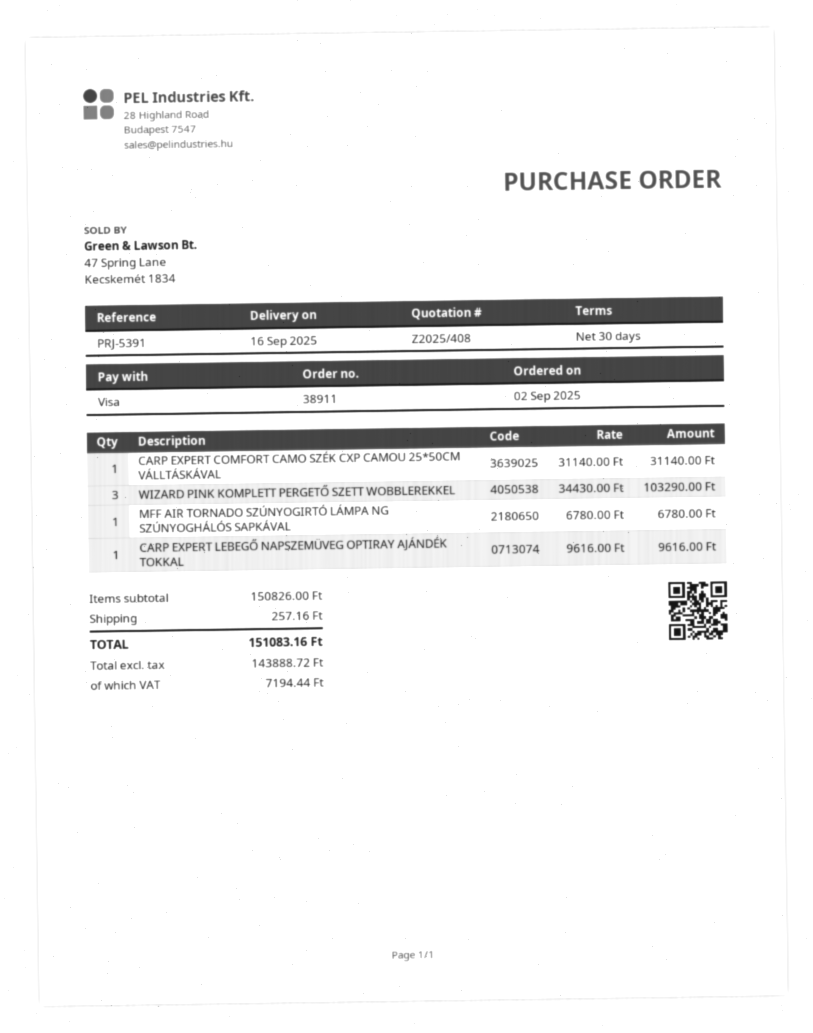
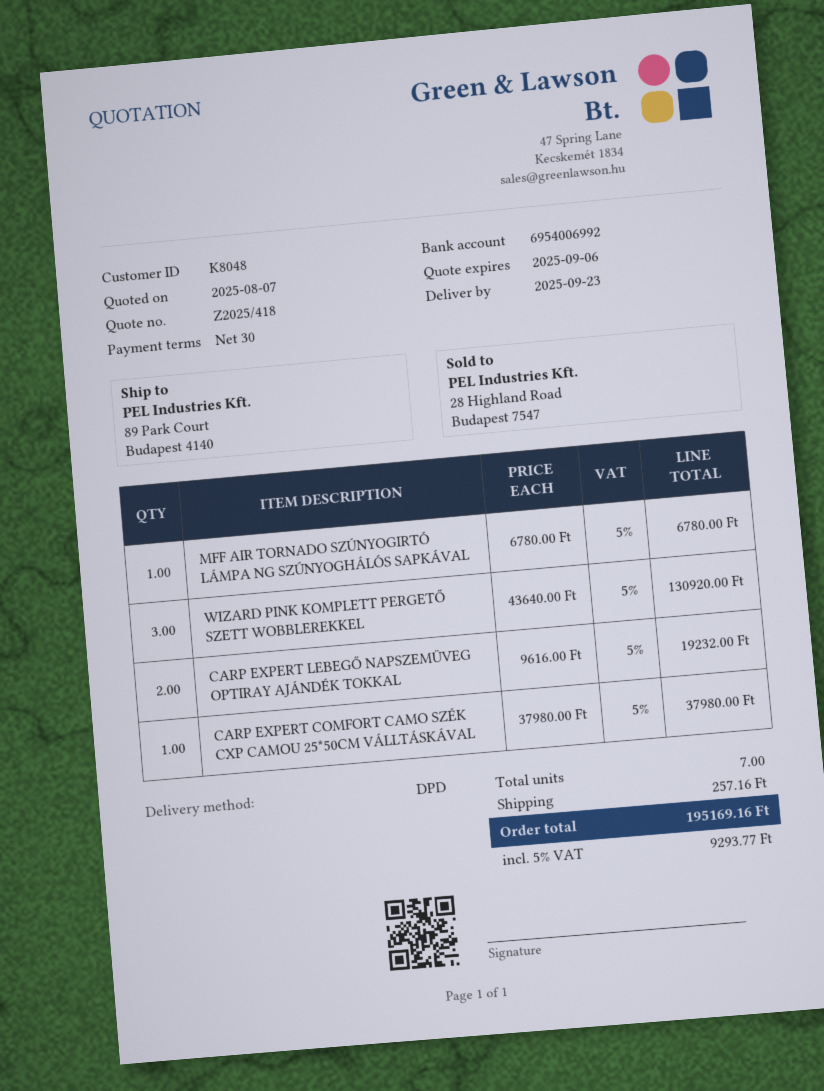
quote number: Z2025/408 -> Z2025/418
delivery date: 2025-09-16 -> 2025-09-23
CARP EXPERT COMFORT CAMO SZÉK CXP CAMOU 25*50CM VÁLLTÁSKÁVAL: 1 x 31140.00 = 31140.00 -> 1 x 37980.00 = 37980.00
WIZARD PINK KOMPLETT PERGETŐ SZETT WOBBLEREKKEL: 3 x 34430.00 = 103290.00 -> 3 x 43640.00 = 130920.00
CARP EXPERT LEBEGŐ NAPSZEMÜVEG OPTIRAY AJÁNDÉK TOKKAL: 1 x 9616.00 = 9616.00 -> 2 x 9616.00 = 19232.00
tax: 7194.44 -> 9293.77
total: 151083.16 -> 195169.16

